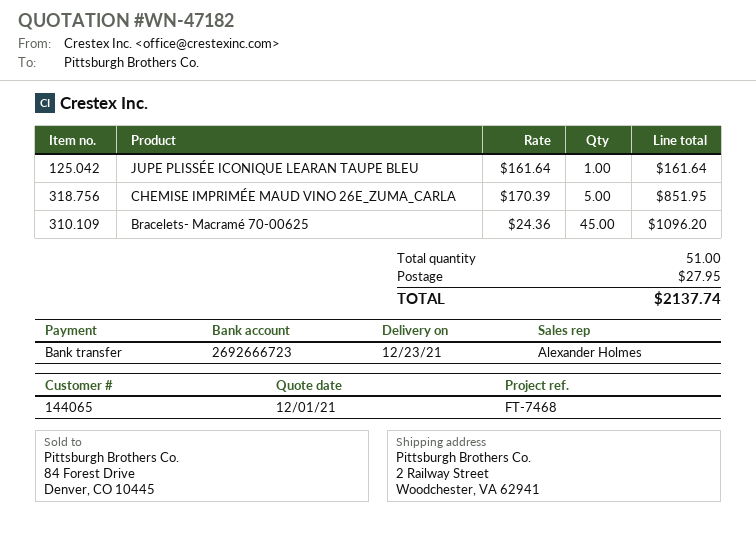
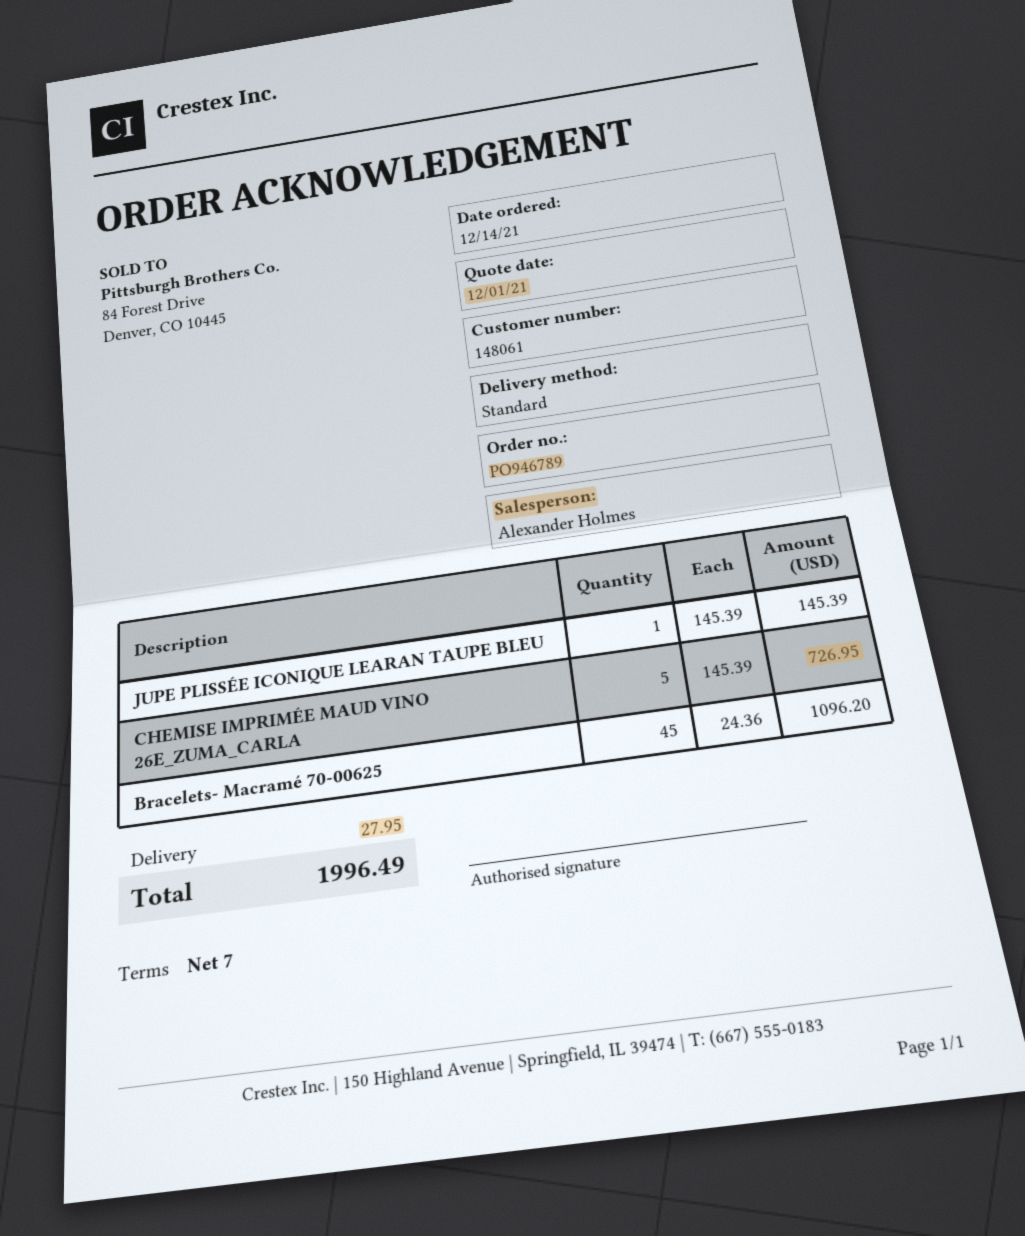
customer number: 144065 -> 148061
JUPE PLISSÉE ICONIQUE LEARAN TAUPE BLEU: 1 x 161.64 = 161.64 -> 1 x 145.39 = 145.39
CHEMISE IMPRIMÉE MAUD VINO 26E_ZUMA_CARLA: 5 x 170.39 = 851.95 -> 5 x 145.39 = 726.95
total: 2137.74 -> 1996.49

